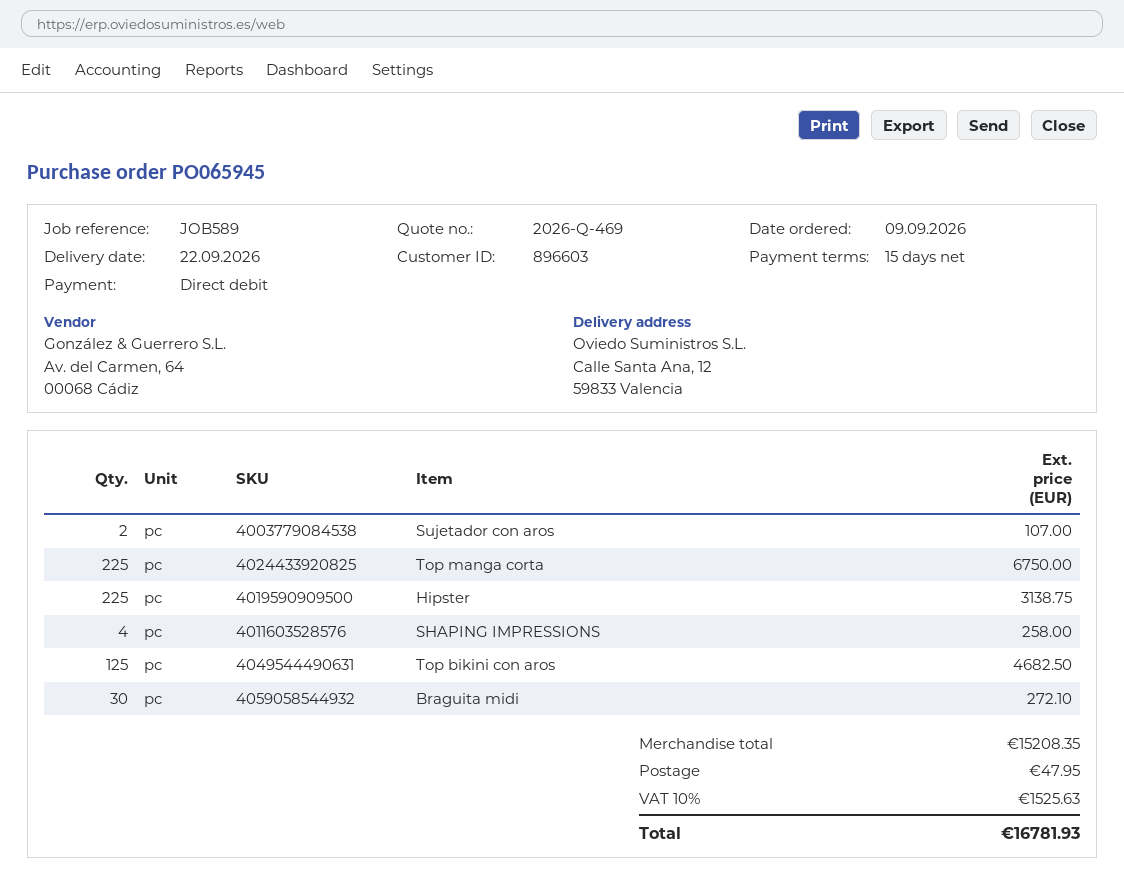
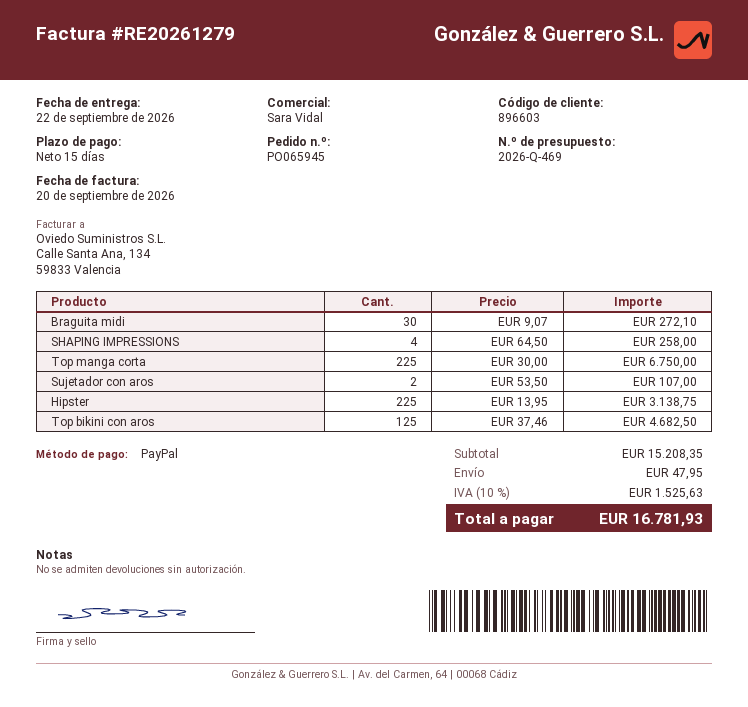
payment method: direct debit -> PayPal

